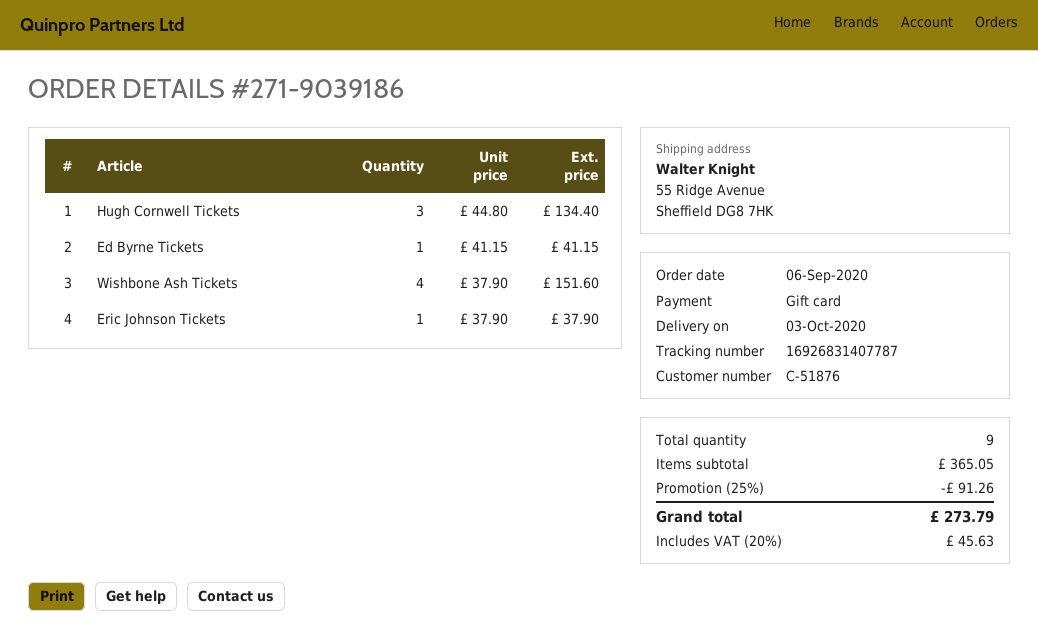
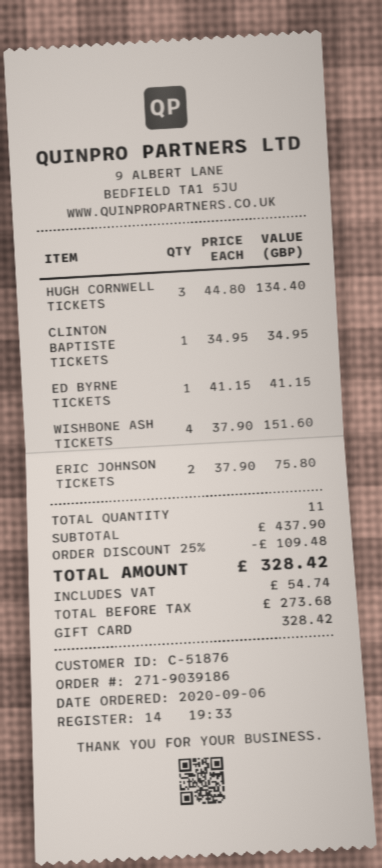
Eric Johnson Tickets: 1 x 37.90 = 37.90 -> 2 x 37.90 = 75.80
CLINTON BAPTISTE TICKETS: none -> 1 x 34.95 = 34.95
total quantity: 9 -> 11
subtotal: 365.05 -> 437.90
discount: 25% = 91.26 -> 25% = 109.48
tax: 45.63 -> 54.74
total: 273.79 -> 328.42

